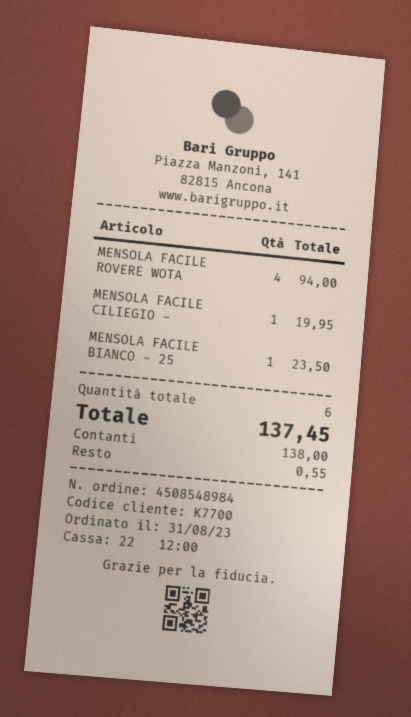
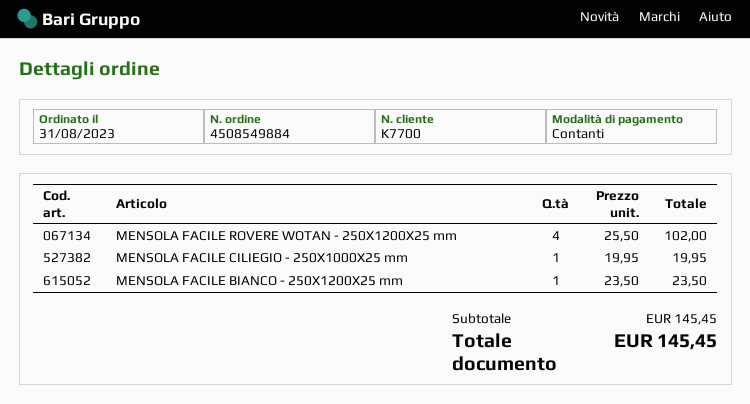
order number: 4508548984 -> 4508549884
MENSOLA FACILE ROVERE WOTA: 4 for 94.00 -> 4 for 102.00
total: 137.45 -> 145.45

